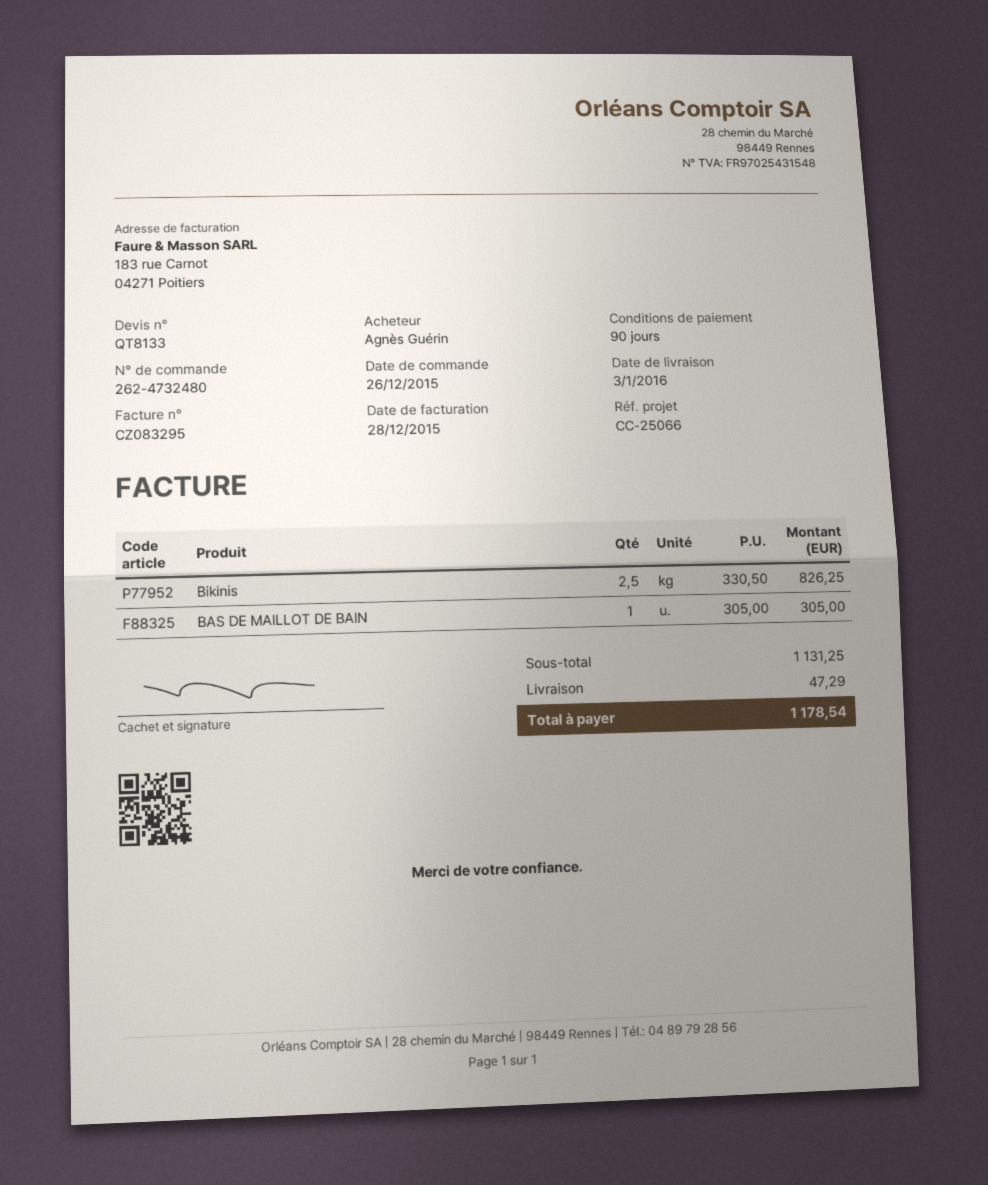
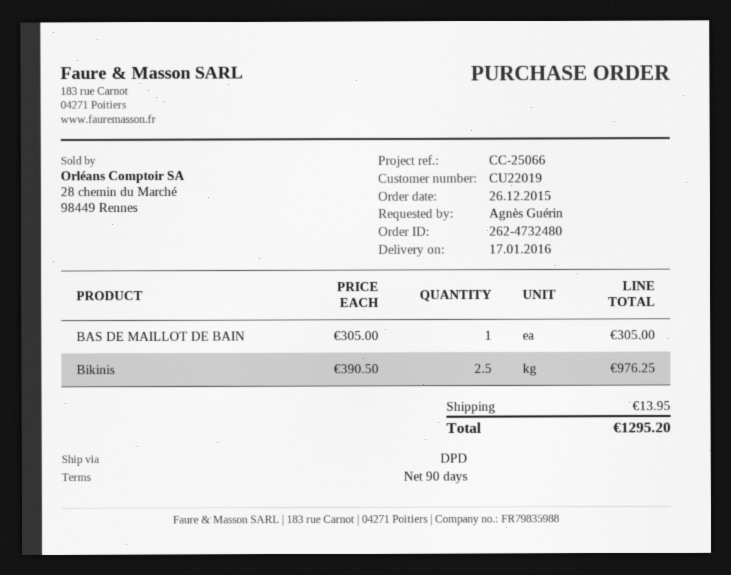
delivery date: 2016-01-03 -> 2016-01-17
Bikinis: 2.5 x 330.50 = 826.25 -> 2.5 x 390.50 = 976.25
shipping: 47.29 -> 13.95
total: 1178.54 -> 1295.20

